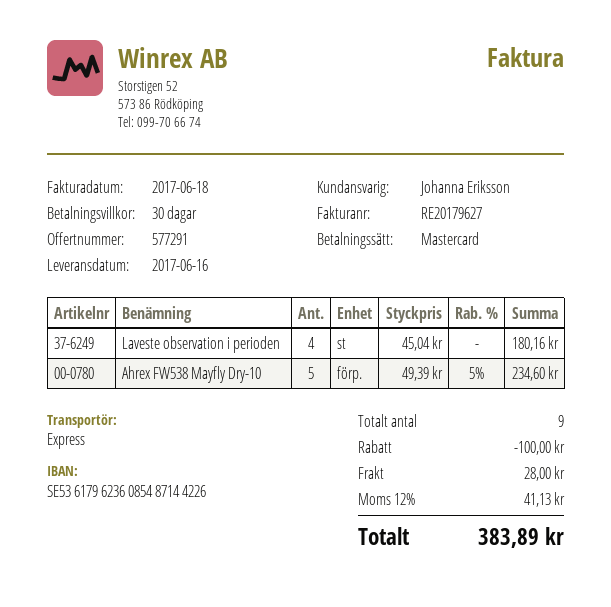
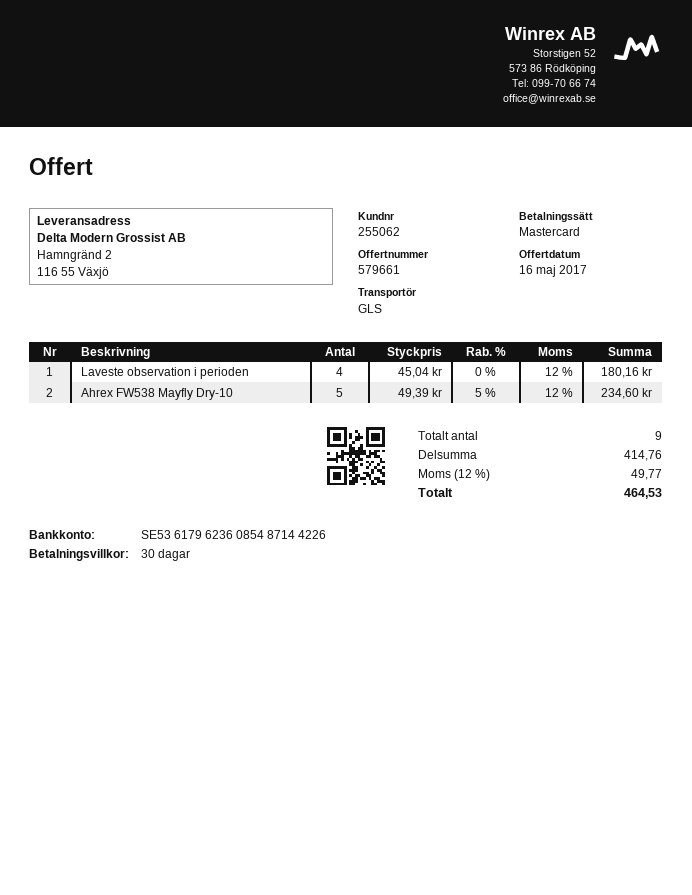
quote number: 577291 -> 579661
shipping method: express -> GLS
discount: 100.00 -> none
shipping: 28.00 -> none
tax: 12% = 41.13 -> 12% = 49.77
total: 383.89 -> 464.53

